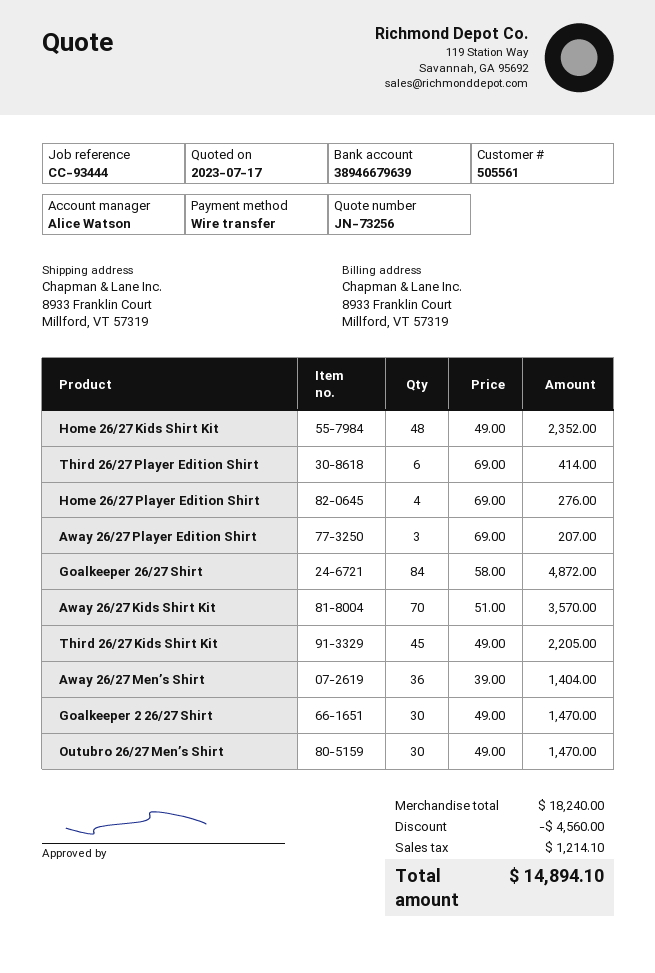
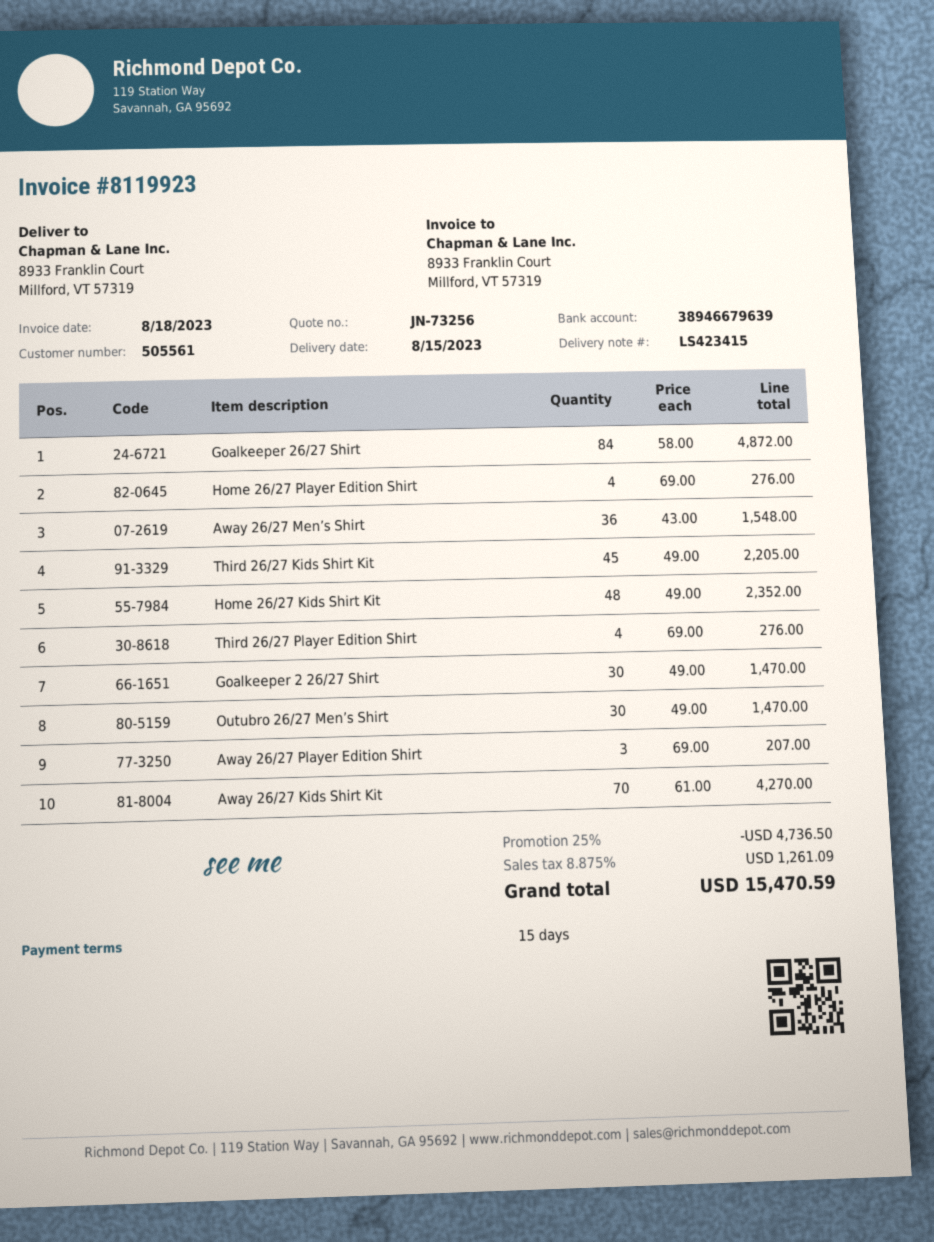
Third 26/27 Player Edition Shirt: 6 x 69.00 = 414.00 -> 4 x 69.00 = 276.00
Away 26/27 Kids Shirt Kit: 70 x 51.00 = 3570.00 -> 70 x 61.00 = 4270.00
Away 26/27 Men’s Shirt: 36 x 39.00 = 1404.00 -> 36 x 43.00 = 1548.00
discount: 4560.00 -> 4736.50
tax: 1214.10 -> 1261.09
total: 14894.10 -> 15470.59

